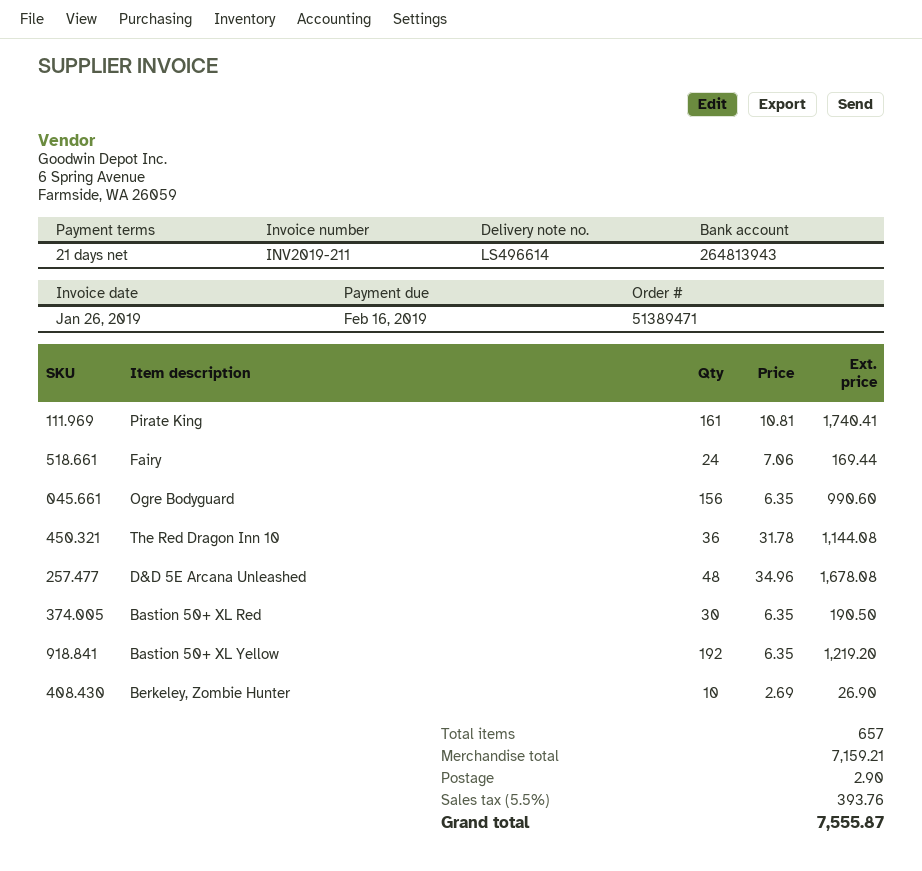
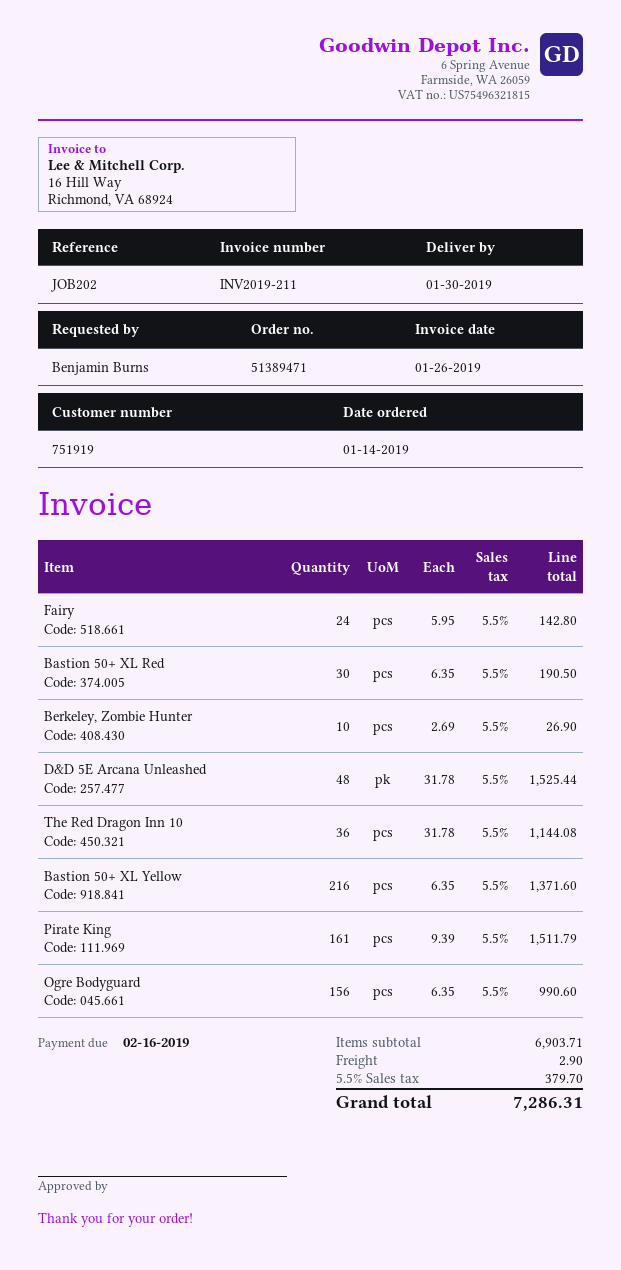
Pirate King: 161 x 10.81 = 1740.41 -> 161 x 9.39 = 1511.79
Fairy: 24 x 7.06 = 169.44 -> 24 x 5.95 = 142.80
D&D 5E Arcana Unleashed: 48 x 34.96 = 1678.08 -> 48 x 31.78 = 1525.44
Bastion 50+ XL Yellow: 192 x 6.35 = 1219.20 -> 216 x 6.35 = 1371.60
subtotal: 7159.21 -> 6903.71
tax: 5.5% = 393.76 -> 5.5% = 379.70
total: 7555.87 -> 7286.31

